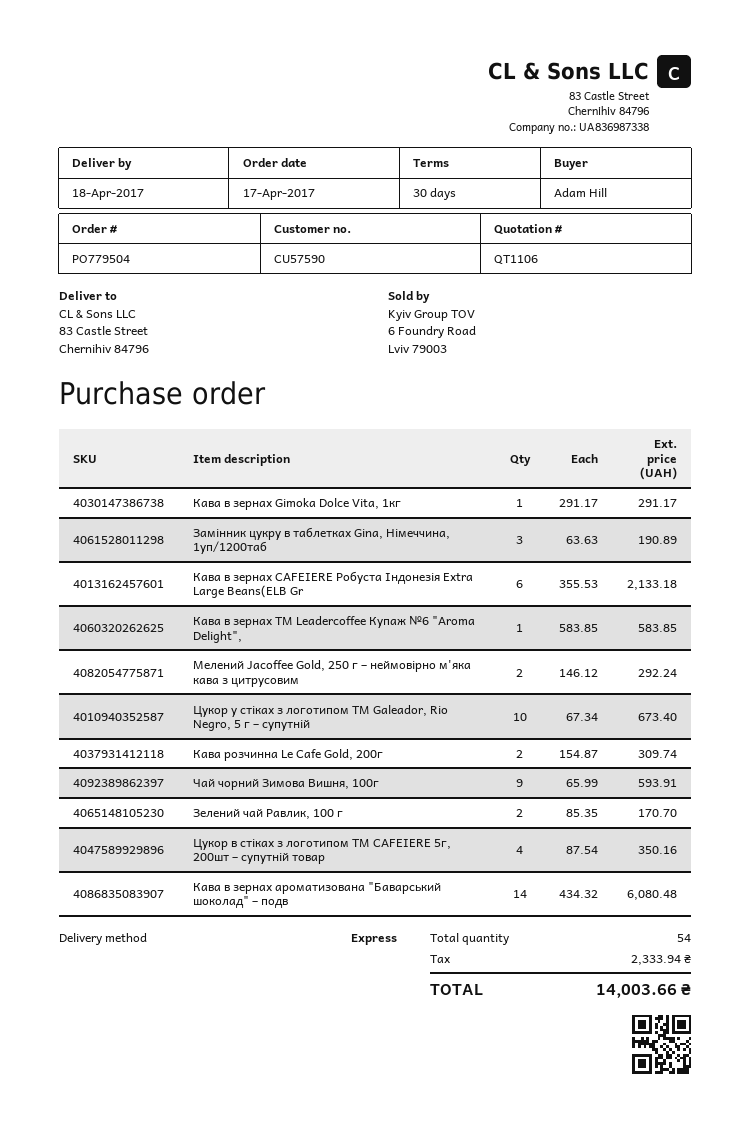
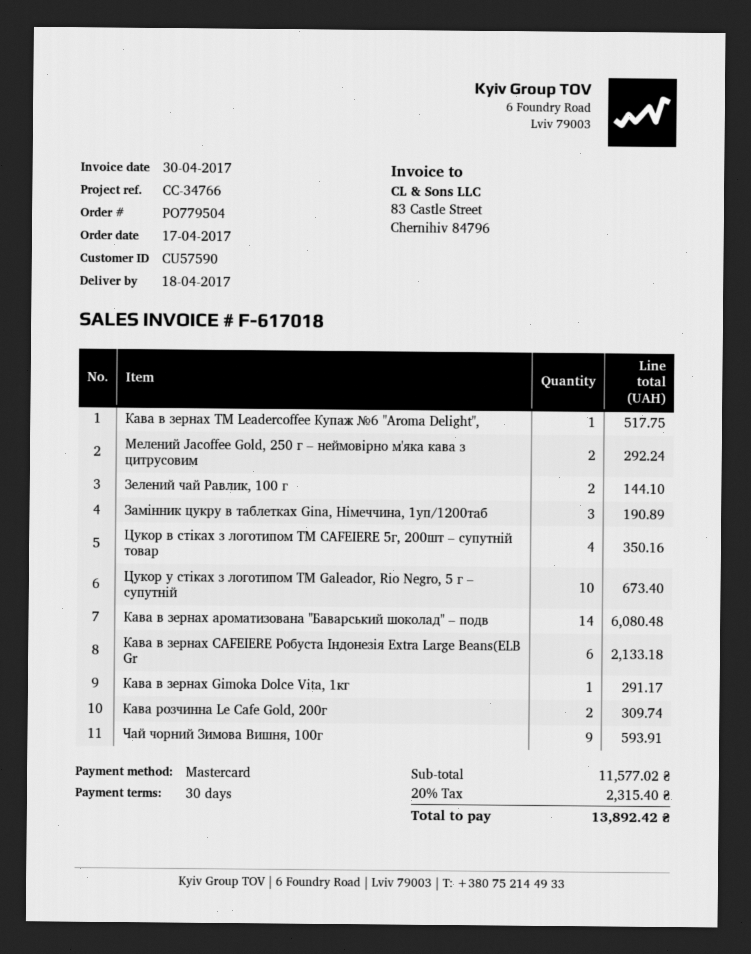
Кава в зернах TM Leadercoffee Купаж №6 "Aroma Delight",: 1 for 583.85 -> 1 for 517.75
Зелений чай Равлик, 100 г: 2 for 170.70 -> 2 for 144.10
tax: 2333.94 -> 2315.40
total: 14003.66 -> 13892.42

